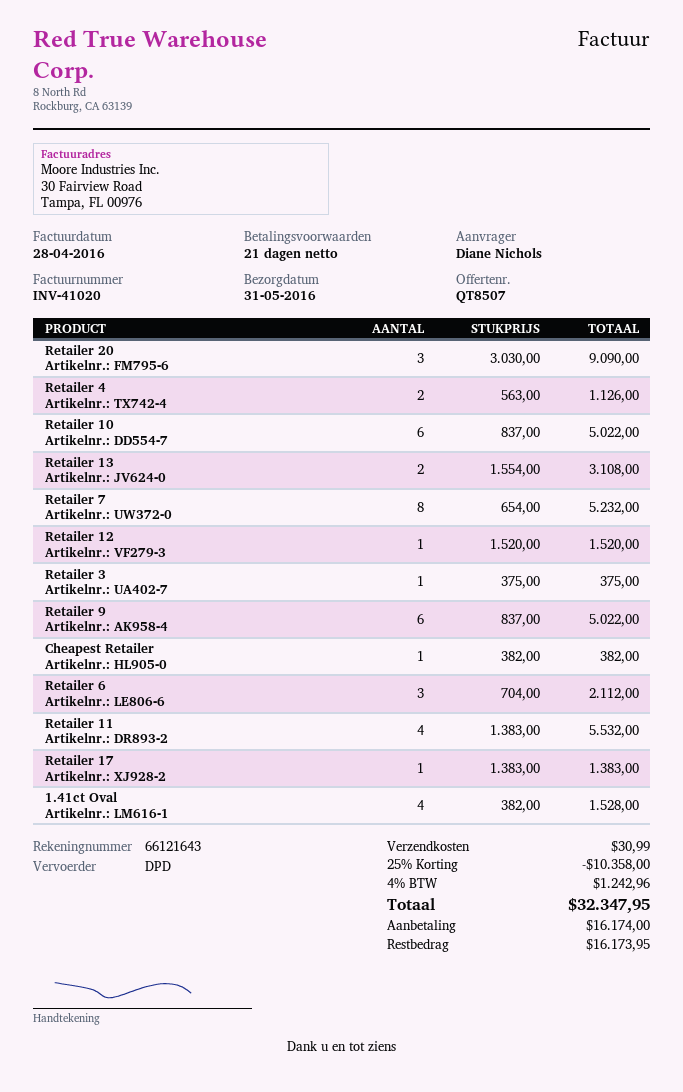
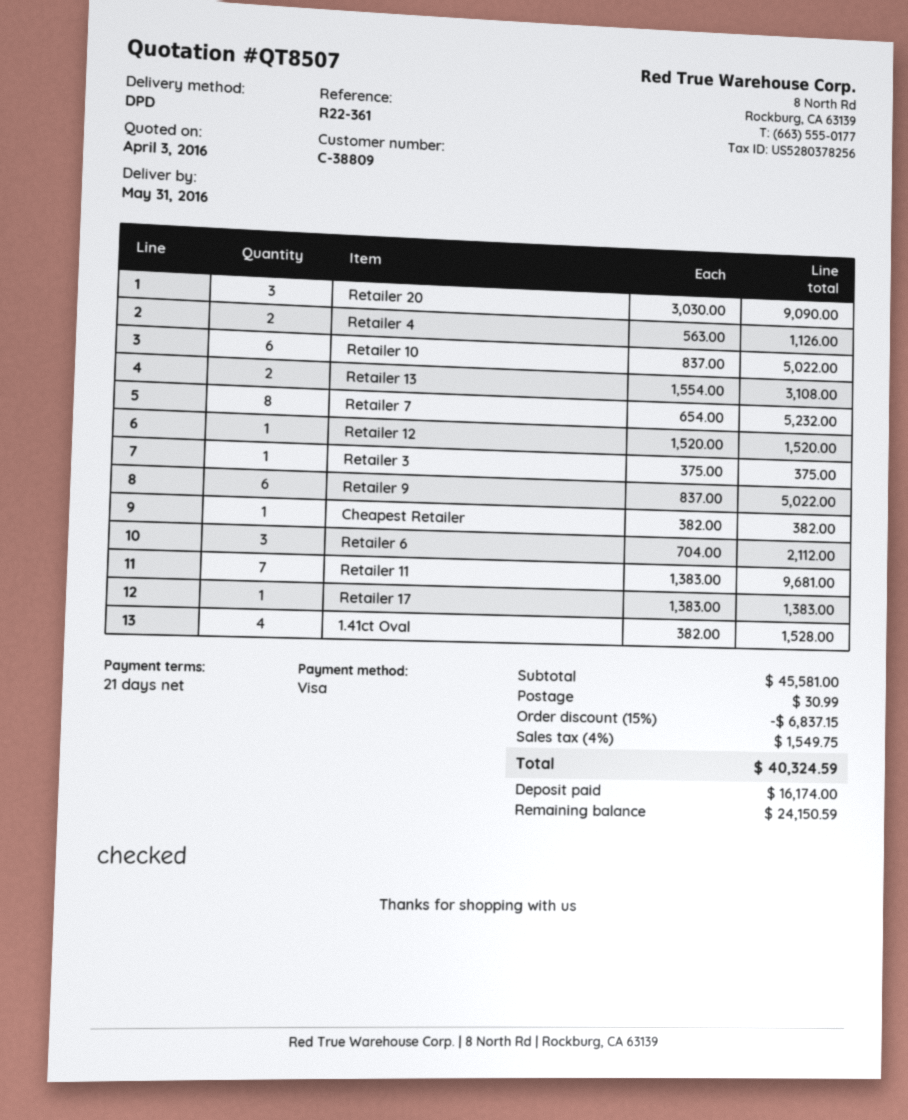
Retailer 11: 4 x 1383.00 = 5532.00 -> 7 x 1383.00 = 9681.00
discount: 25% = 10358.00 -> 15% = 6837.15
tax: 4% = 1242.96 -> 4% = 1549.75
total: 32347.95 -> 40324.59
balance: 16173.95 -> 24150.59

